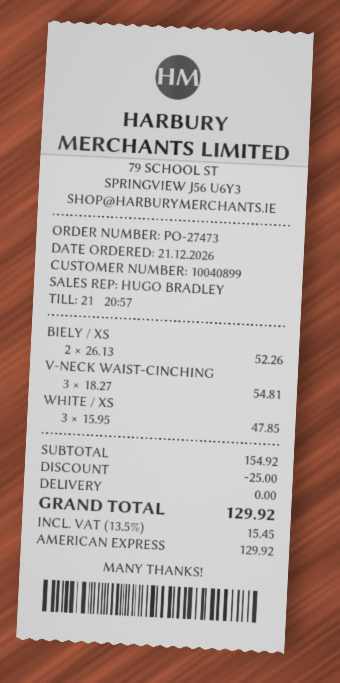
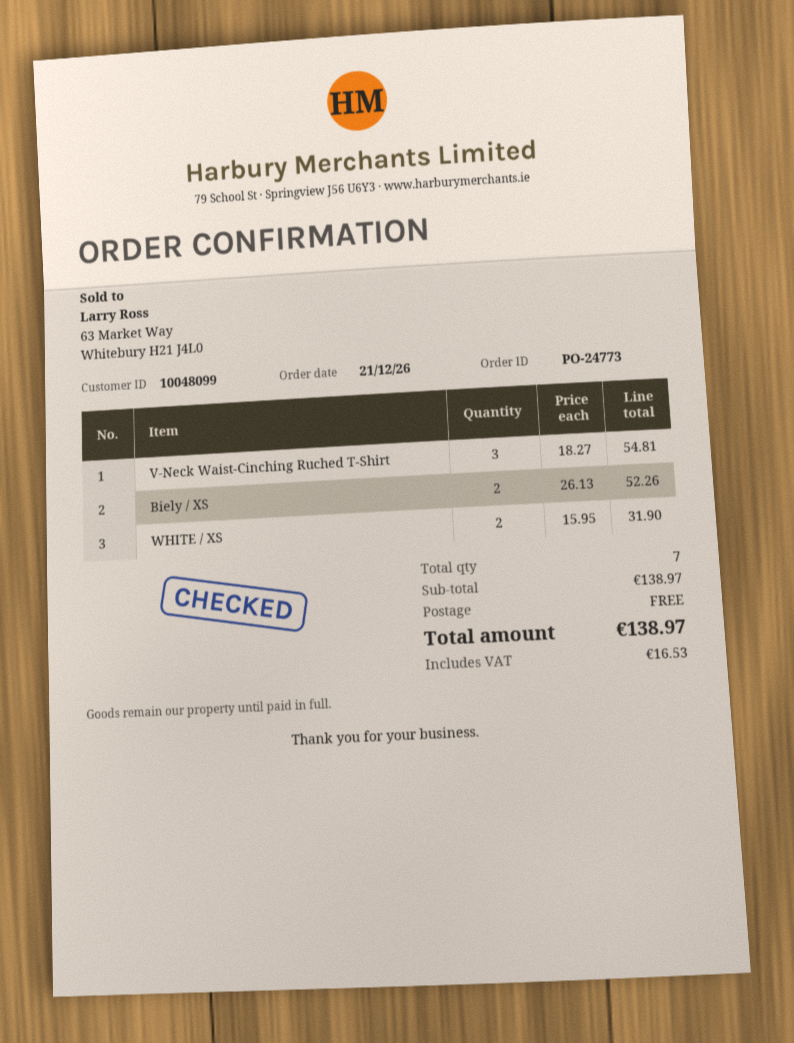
order number: PO-27473 -> PO-24773
customer number: 10040899 -> 10048099
WHITE / XS: 3 x 15.95 = 47.85 -> 2 x 15.95 = 31.90
subtotal: 154.92 -> 138.97
discount: 25.00 -> none
tax: 15.45 -> 16.53
total: 129.92 -> 138.97

